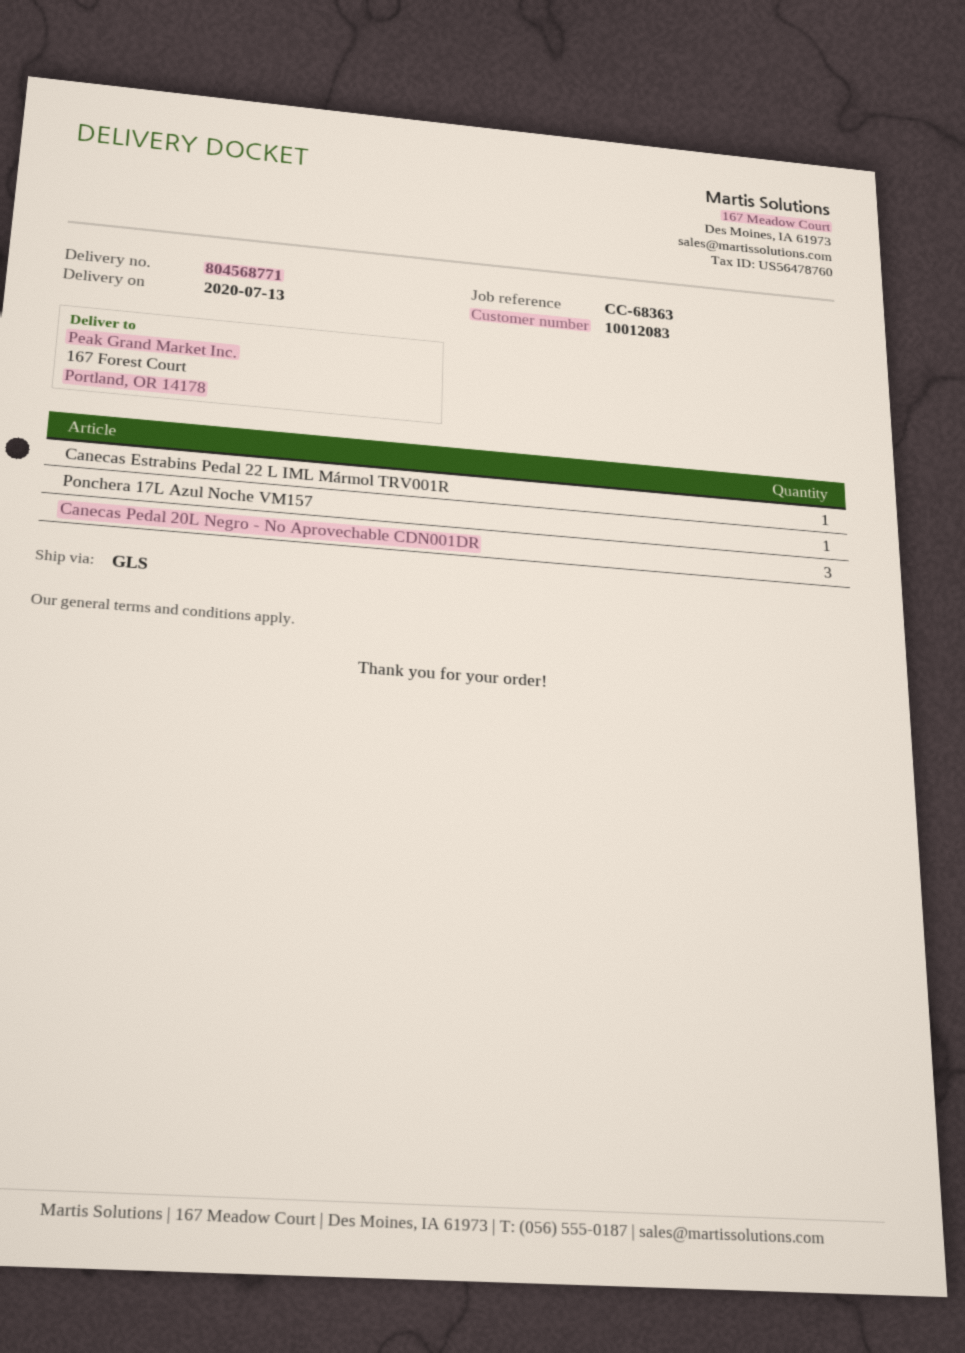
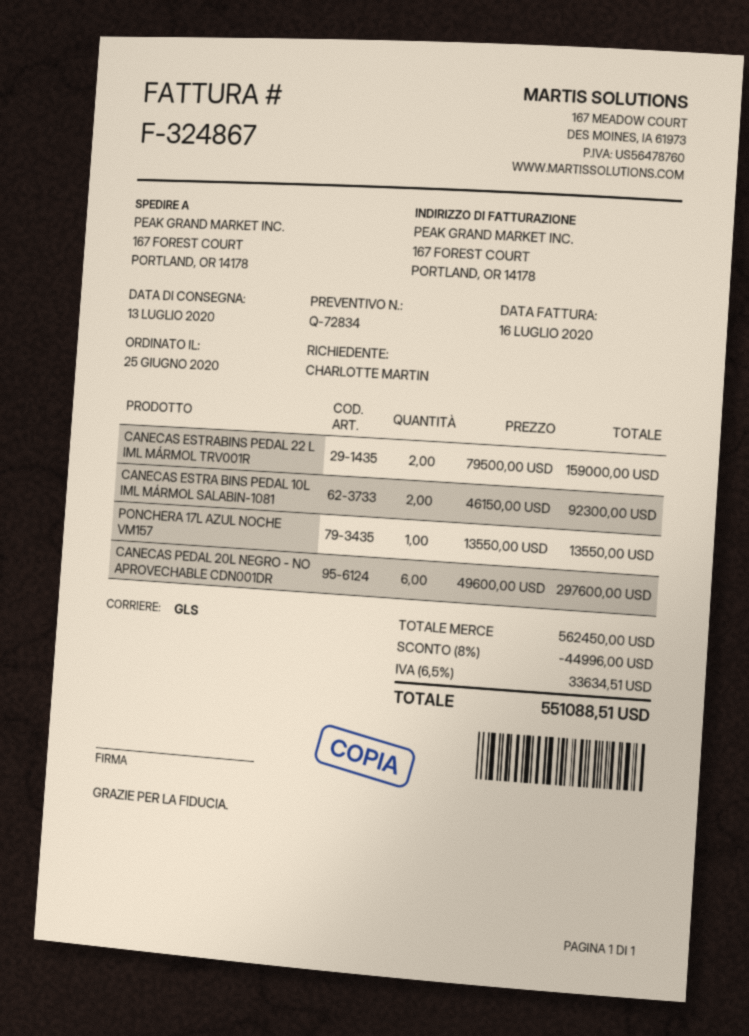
Canecas Estrabins Pedal 22 L IML Mármol TRV001R: 1 -> 2
Canecas Pedal 20L Negro - No Aprovechable CDN001DR: 3 -> 6
CANECAS ESTRA BINS PEDAL 10L IML MÁRMOL SALABIN-1081: none -> 2

